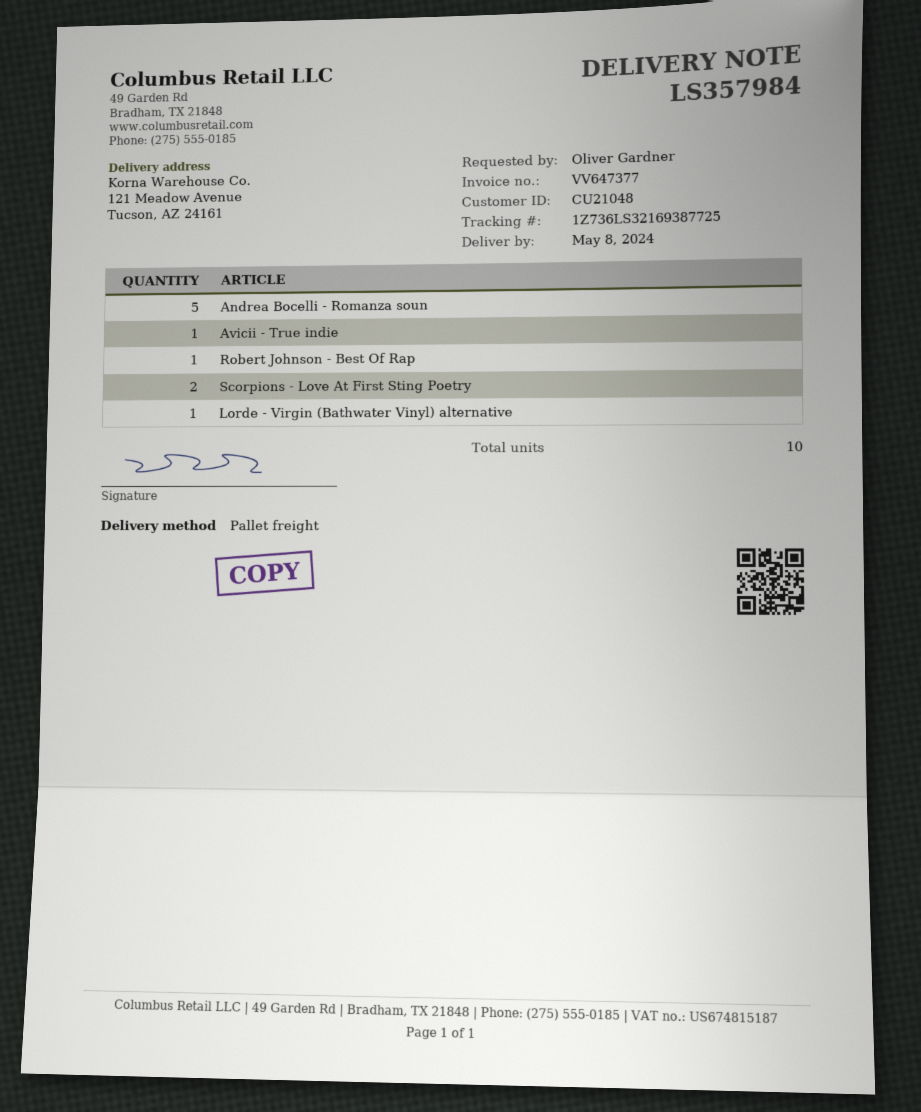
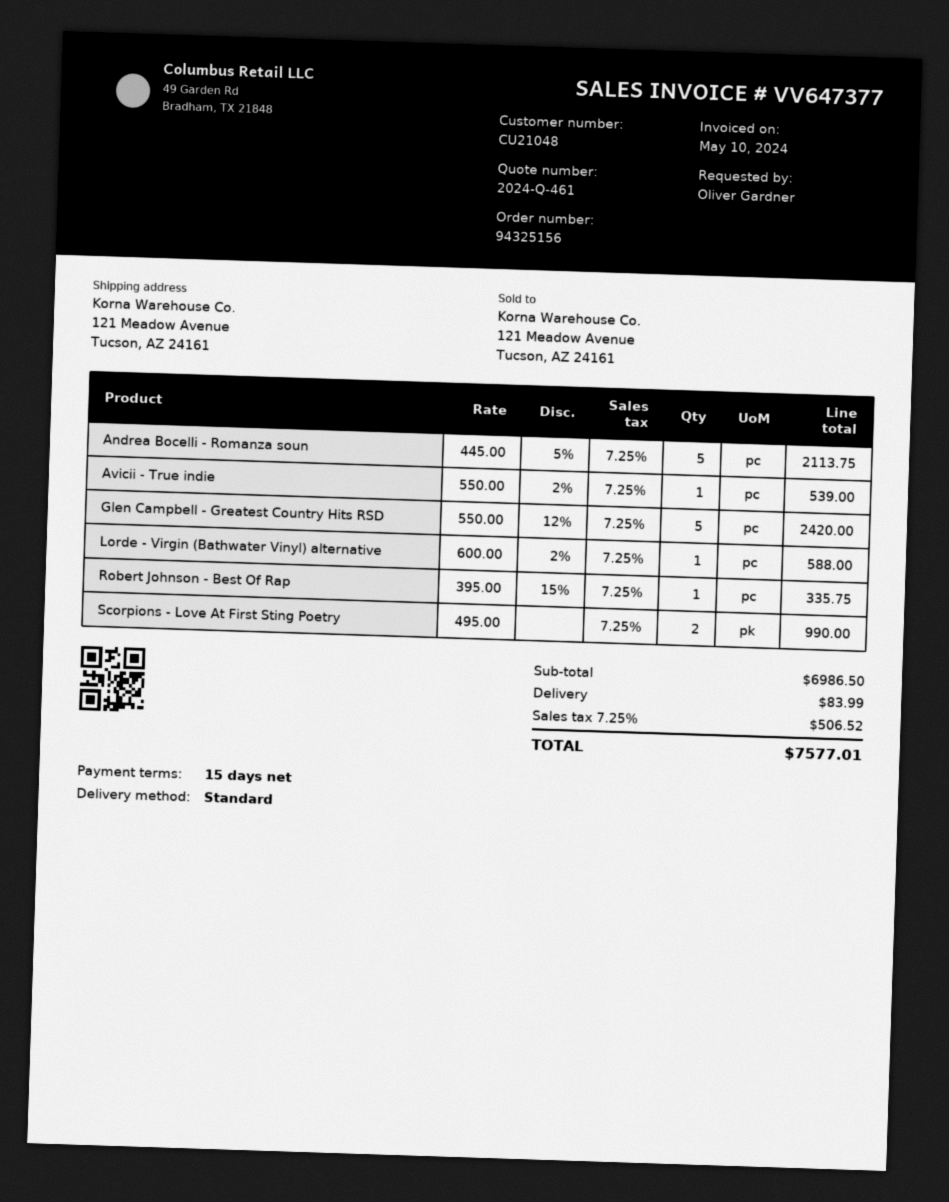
shipping method: pallet freight -> standard
Glen Campbell - Greatest Country Hits RSD: none -> 5

